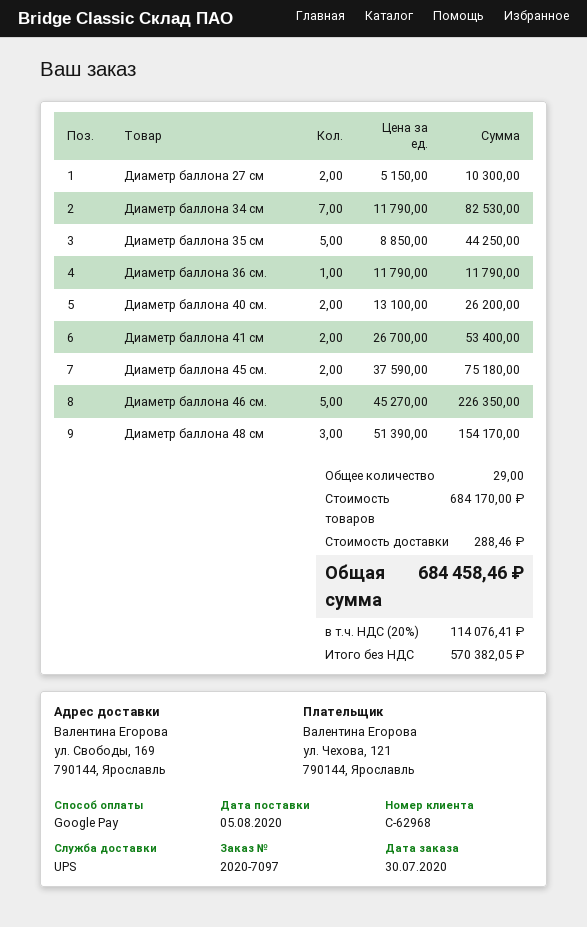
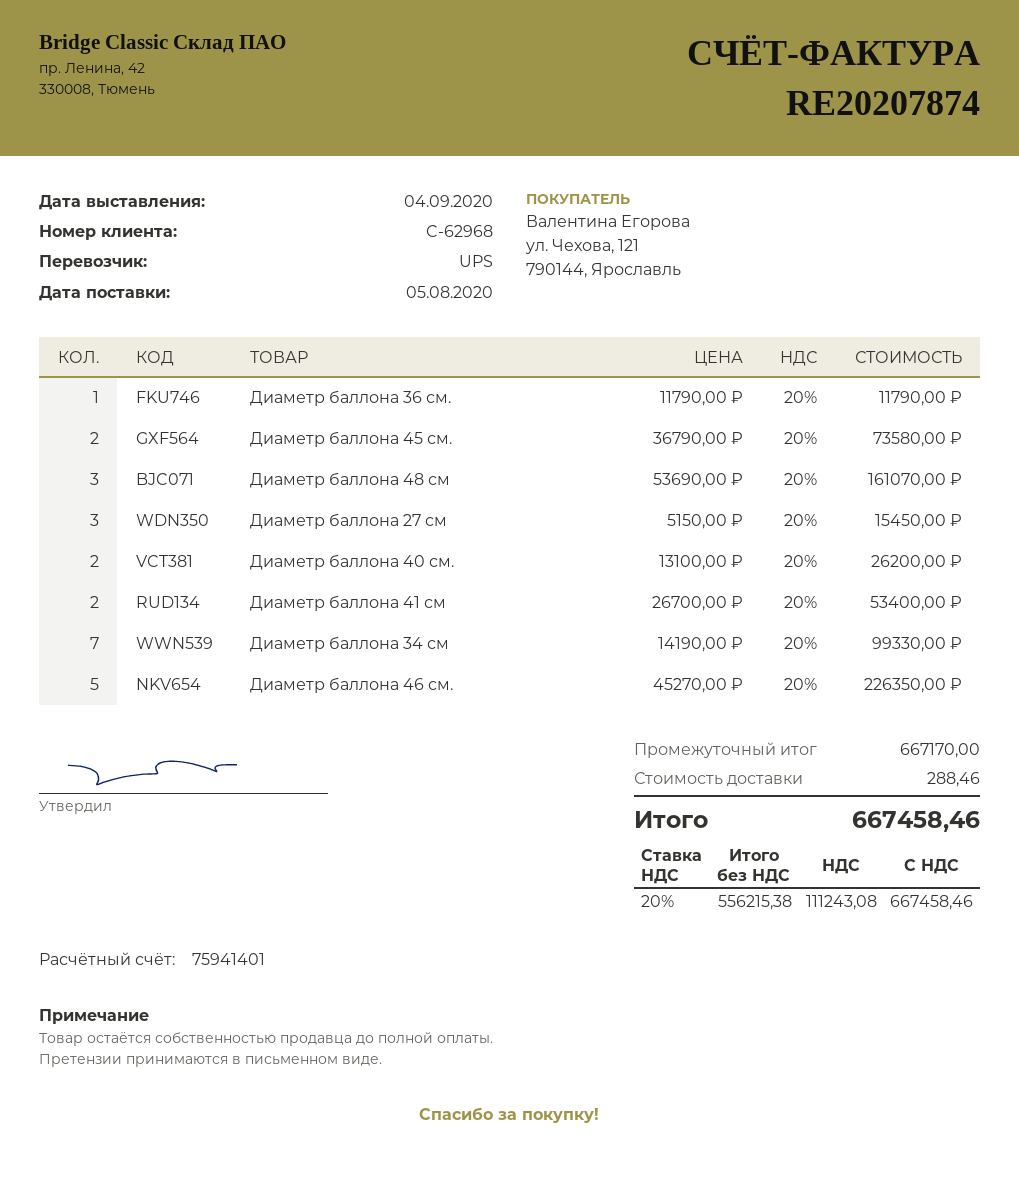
Диаметр баллона 27 см: 2 x 5150.00 = 10300.00 -> 3 x 5150.00 = 15450.00
Диаметр баллона 34 см: 7 x 11790.00 = 82530.00 -> 7 x 14190.00 = 99330.00
Диаметр баллона 35 см: 5 x 8850.00 = 44250.00 -> none
Диаметр баллона 45 см.: 2 x 37590.00 = 75180.00 -> 2 x 36790.00 = 73580.00
Диаметр баллона 48 см: 3 x 51390.00 = 154170.00 -> 3 x 53690.00 = 161070.00
subtotal: 684170.00 -> 667170.00
net: 570382.05 -> 556215.38
tax: 20% = 114076.41 -> 20% = 111243.08
total: 684458.46 -> 667458.46

